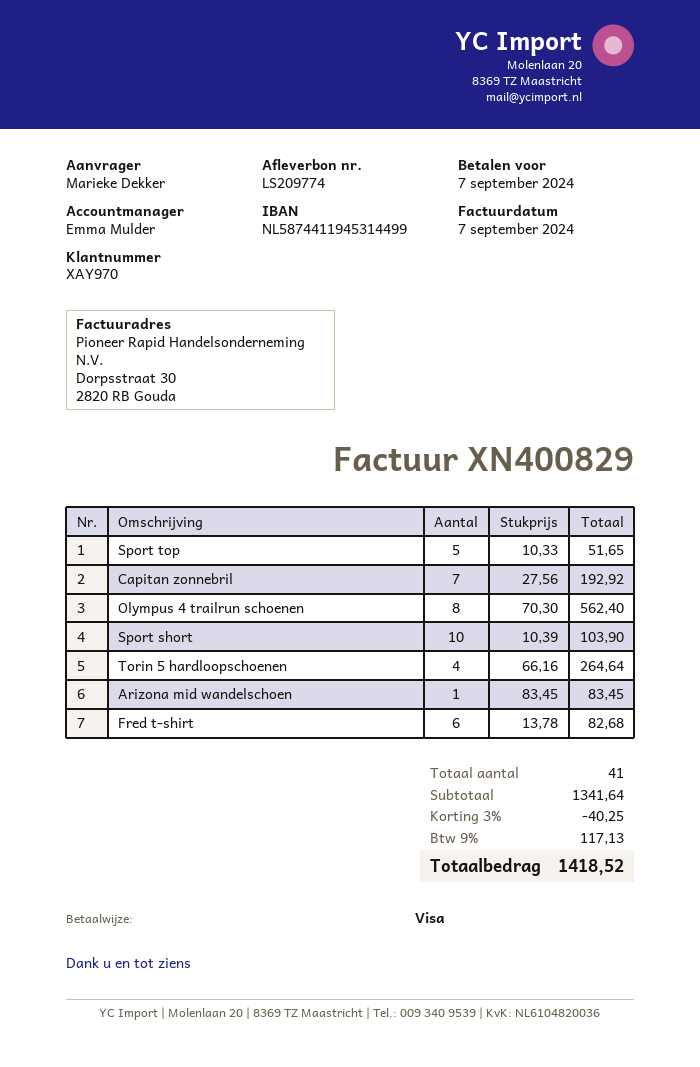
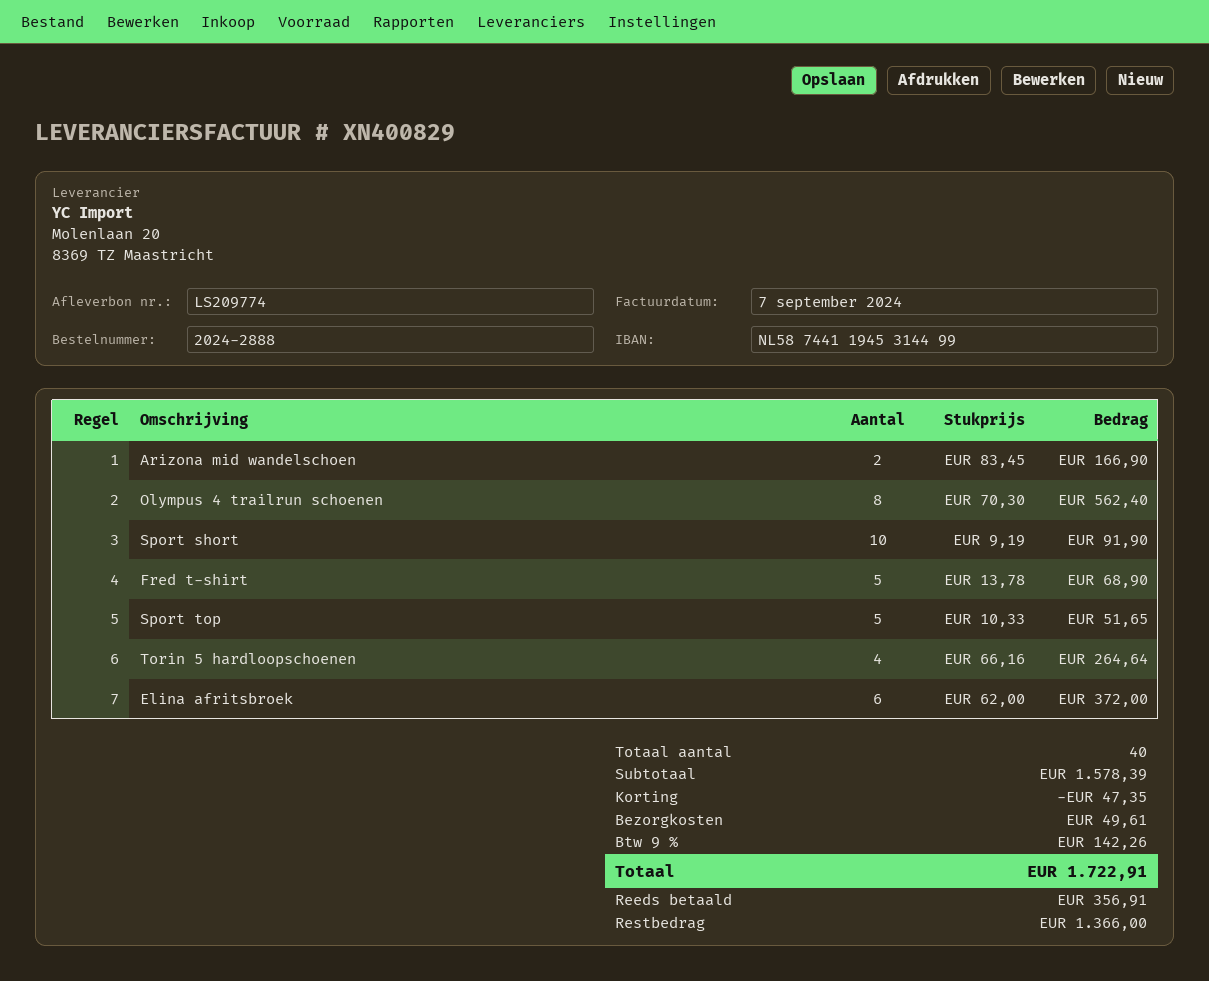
Capitan zonnebril: 7 x 27.56 = 192.92 -> none
Sport short: 10 x 10.39 = 103.90 -> 10 x 9.19 = 91.90
Arizona mid wandelschoen: 1 x 83.45 = 83.45 -> 2 x 83.45 = 166.90
Fred t-shirt: 6 x 13.78 = 82.68 -> 5 x 13.78 = 68.90
Elina afritsbroek: none -> 6 x 62.00 = 372.00
total quantity: 41 -> 40
subtotal: 1341.64 -> 1578.39
discount: 40.25 -> 47.35
shipping: none -> 49.61
tax: 9% = 117.13 -> 9% = 142.26
total: 1418.52 -> 1722.91

